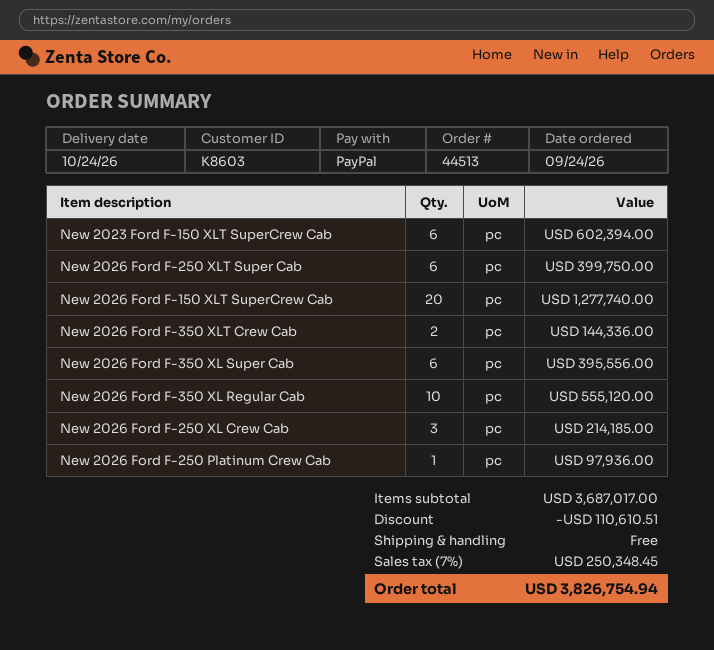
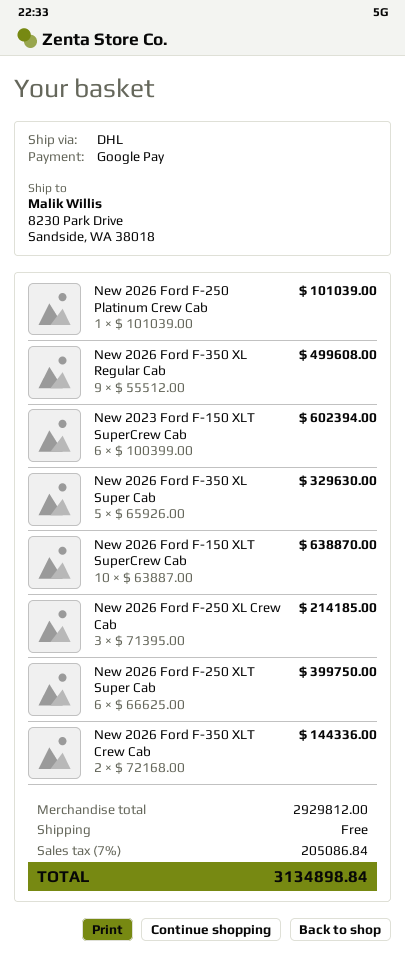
payment method: PayPal -> Google Pay
New 2026 Ford F-150 XLT SuperCrew Cab: 20 for 1277740.00 -> 10 for 638870.00
New 2026 Ford F-350 XL Super Cab: 6 for 395556.00 -> 5 for 329630.00
New 2026 Ford F-350 XL Regular Cab: 10 for 555120.00 -> 9 for 499608.00
New 2026 Ford F-250 Platinum Crew Cab: 1 for 97936.00 -> 1 for 101039.00
subtotal: 3687017.00 -> 2929812.00
discount: 110610.51 -> none
tax: 7% = 250348.45 -> 7% = 205086.84
total: 3826754.94 -> 3134898.84

